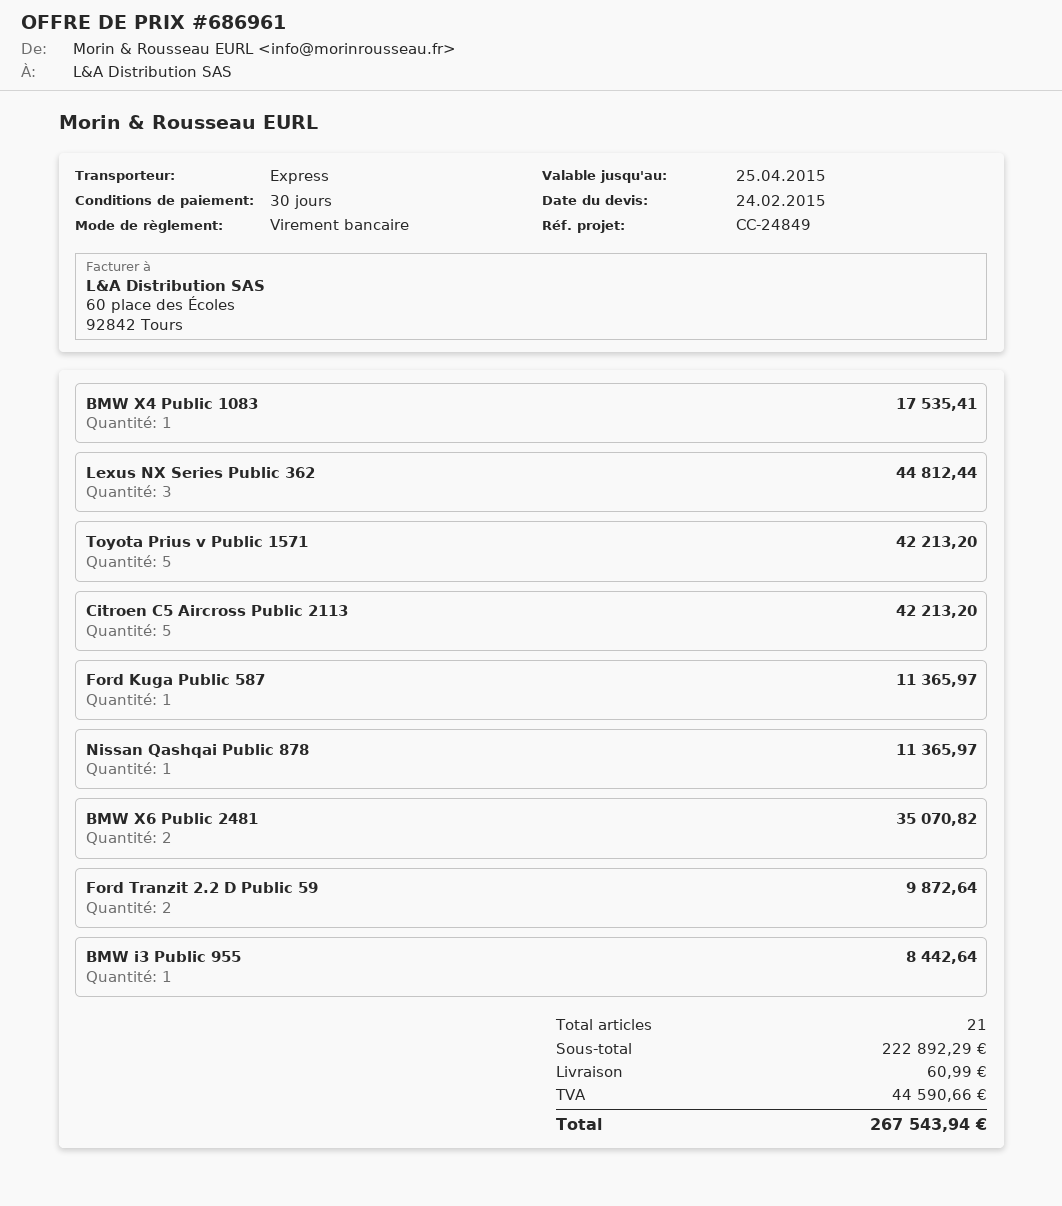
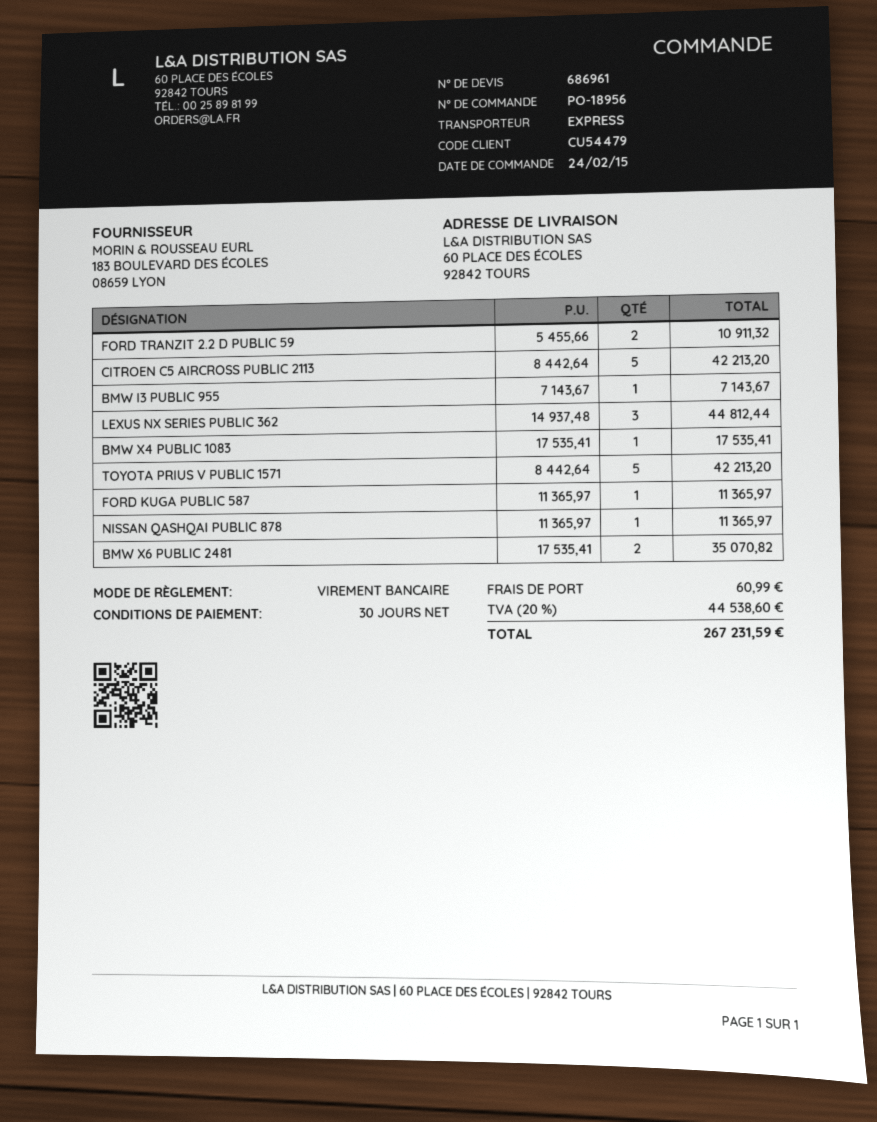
Ford Tranzit 2.2 D Public 59: 2 for 9872.64 -> 2 for 10911.32
BMW i3 Public 955: 1 for 8442.64 -> 1 for 7143.67
tax: 44590.66 -> 44538.60
total: 267543.94 -> 267231.59

